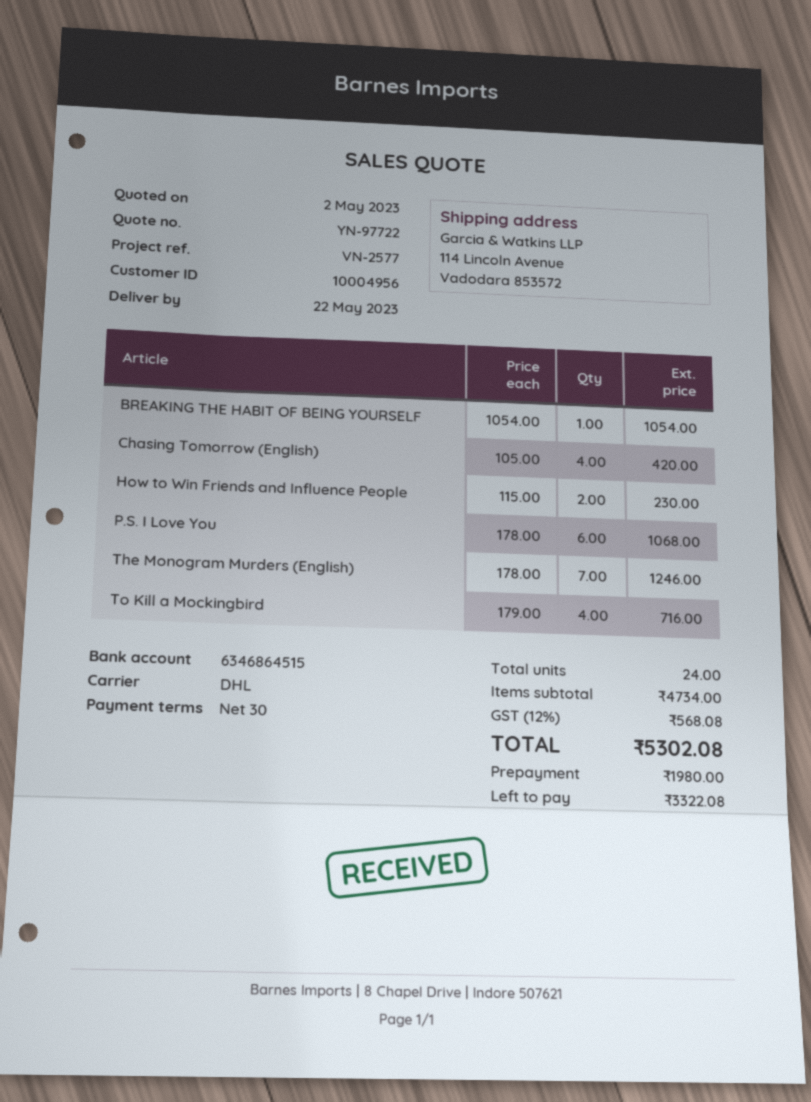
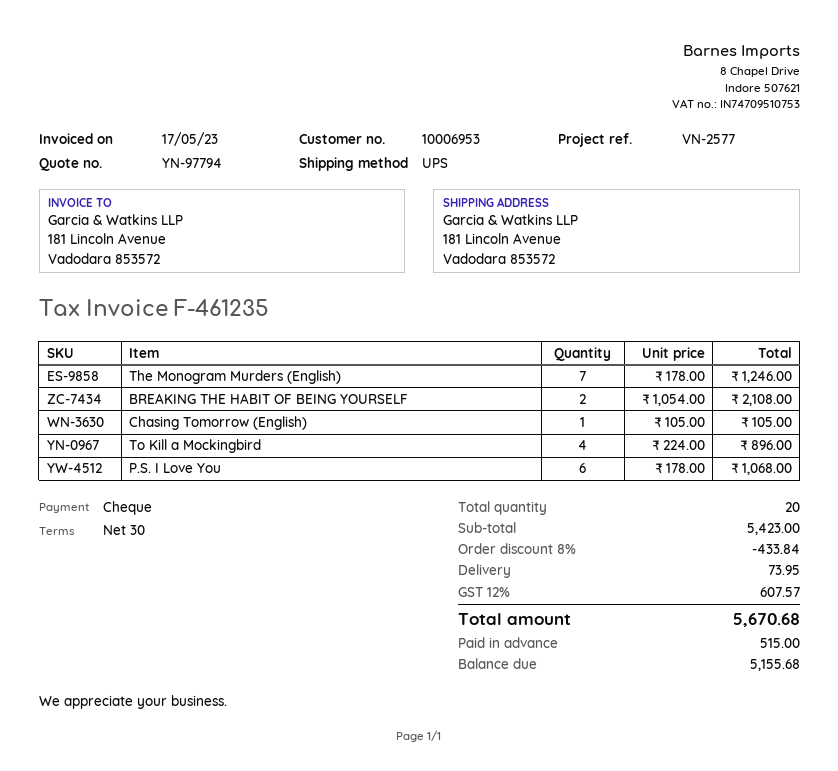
quote number: YN-97722 -> YN-97794
customer number: 10004956 -> 10006953
shipping method: DHL -> UPS
ship to: 114 Lincoln Avenue, Vadodara 853572 -> 181 Lincoln Avenue, Vadodara 853572
BREAKING THE HABIT OF BEING YOURSELF: 1 x 1054.00 = 1054.00 -> 2 x 1054.00 = 2108.00
Chasing Tomorrow (English): 4 x 105.00 = 420.00 -> 1 x 105.00 = 105.00
How to Win Friends and Influence People: 2 x 115.00 = 230.00 -> none
To Kill a Mockingbird: 4 x 179.00 = 716.00 -> 4 x 224.00 = 896.00
total quantity: 24 -> 20
subtotal: 4734.00 -> 5423.00
discount: none -> 8% = 433.84
shipping: none -> 73.95
tax: 12% = 568.08 -> 12% = 607.57
total: 5302.08 -> 5670.68
deposit: 1980.00 -> 515.00
balance: 3322.08 -> 5155.68

